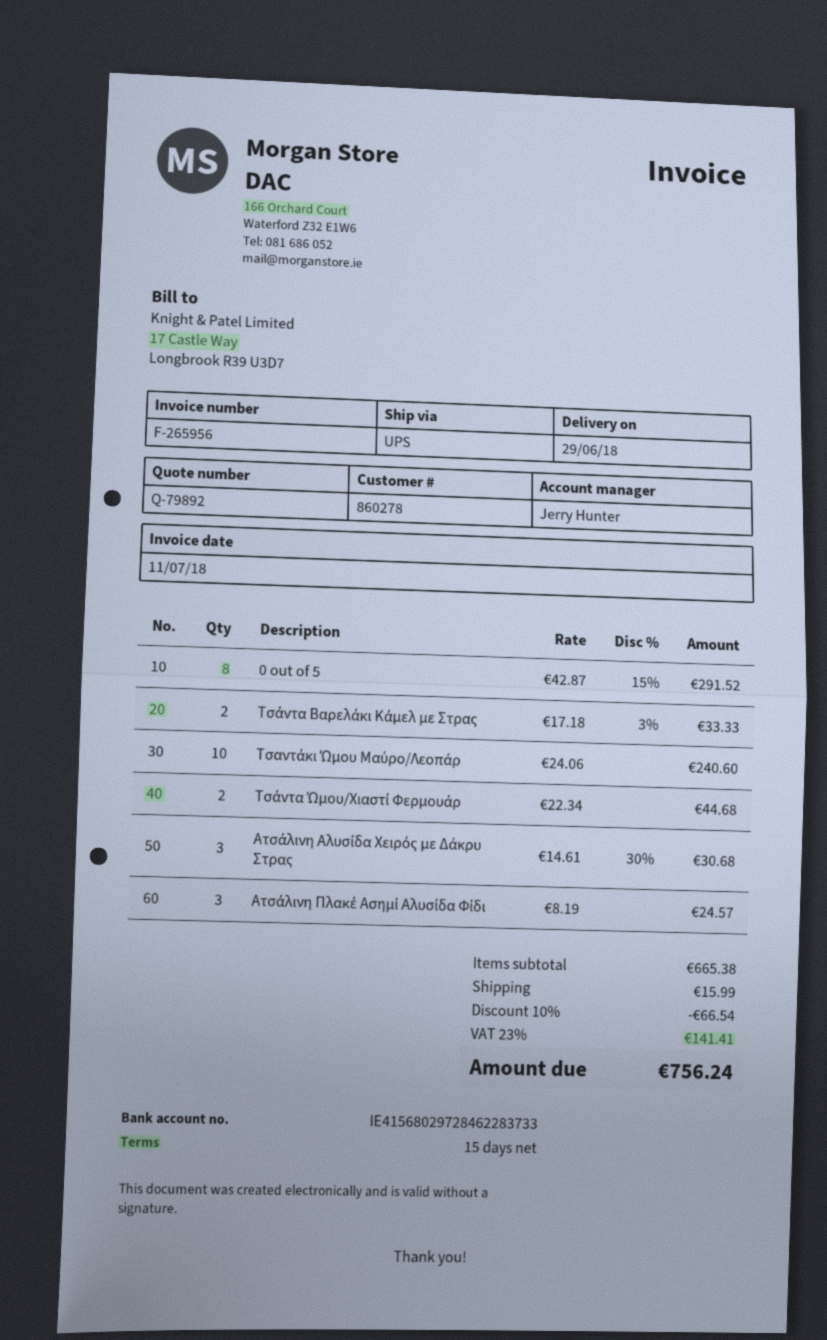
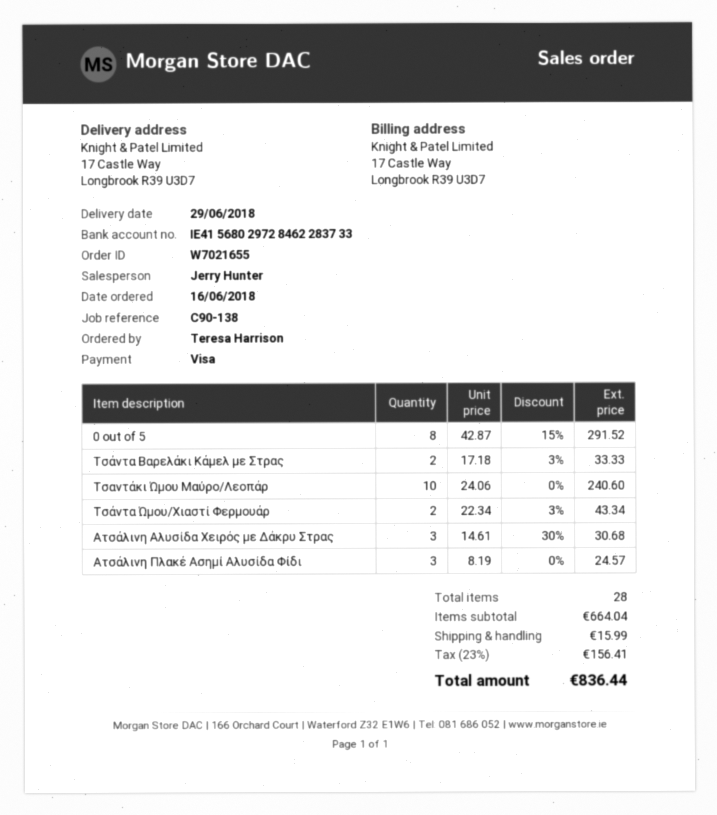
Τσάντα Ώμου/Χιαστί Φερμουάρ: 2 x 22.34 = 44.68 -> 2 x 22.34 - 3% = 43.34
subtotal: 665.38 -> 664.04
discount: 10% = 66.54 -> none
tax: 23% = 141.41 -> 23% = 156.41
total: 756.24 -> 836.44

